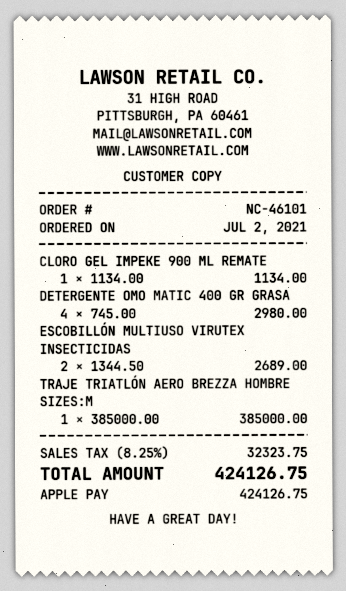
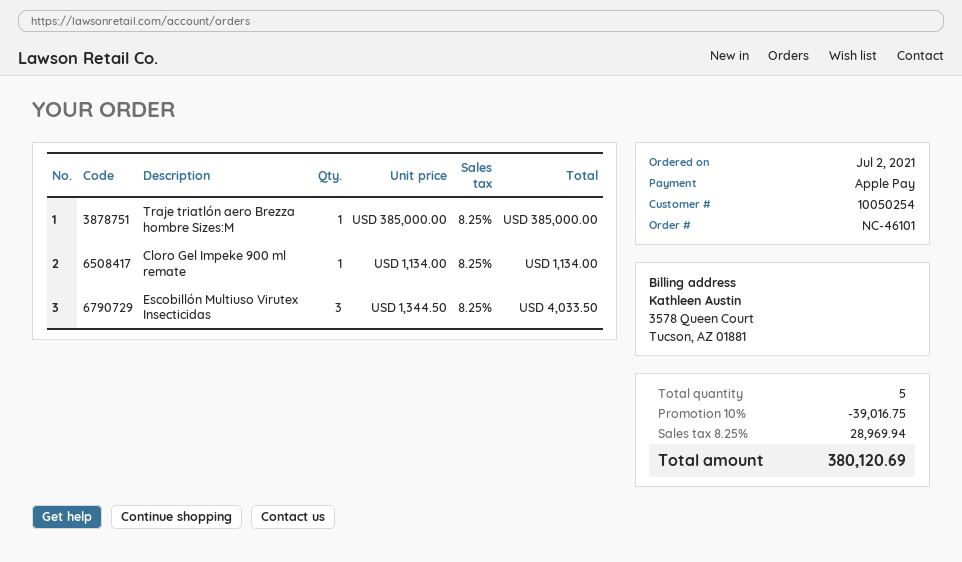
DETERGENTE OMO MATIC 400 GR GRASA: 4 x 745.00 = 2980.00 -> none
ESCOBILLÓN MULTIUSO VIRUTEX INSECTICIDAS: 2 x 1344.50 = 2689.00 -> 3 x 1344.50 = 4033.50
discount: none -> 10% = 39016.75
tax: 8.25% = 32323.75 -> 8.25% = 28969.94
total: 424126.75 -> 380120.69

